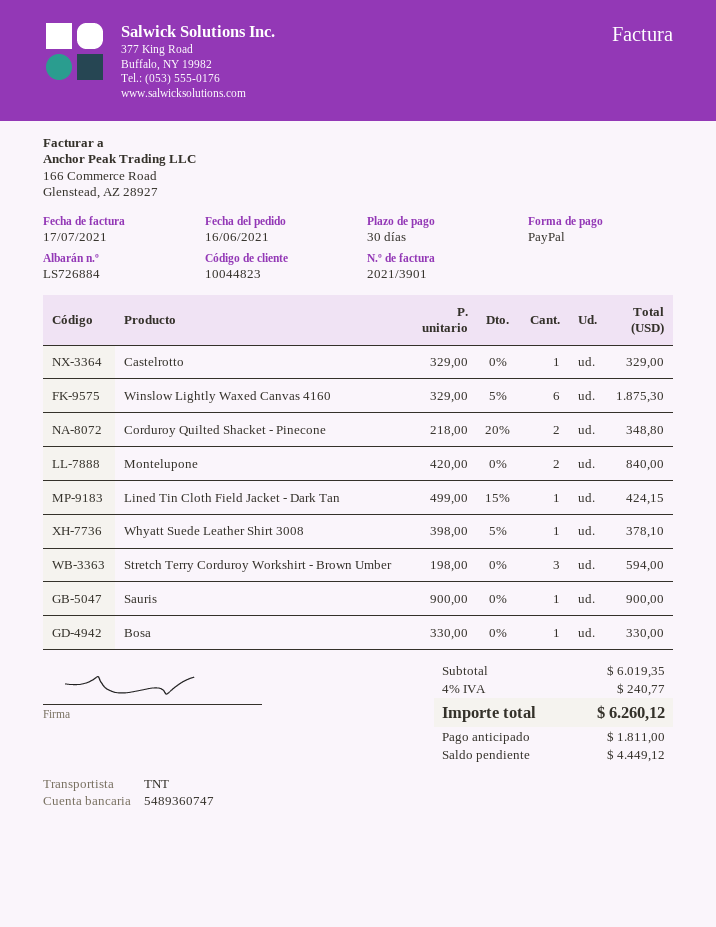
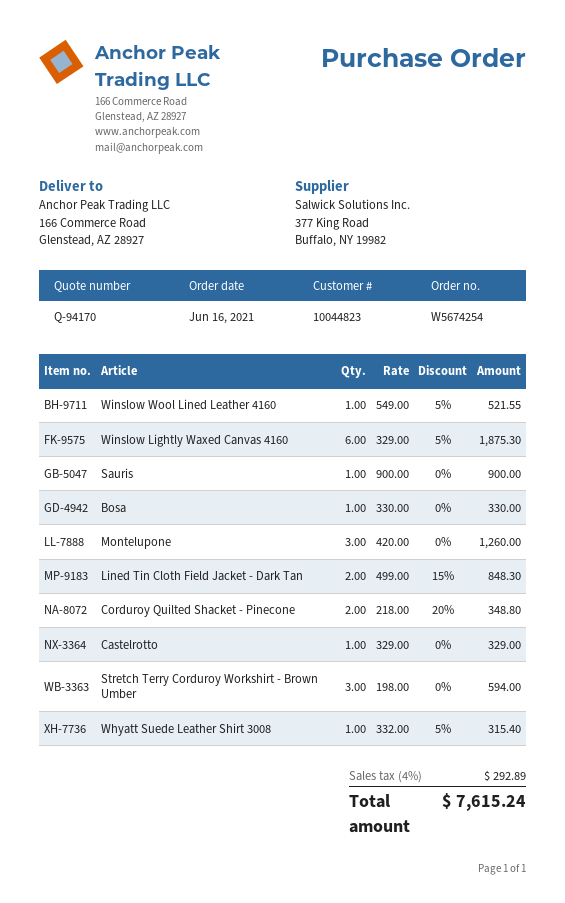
Montelupone: 2 x 420.00 = 840.00 -> 3 x 420.00 = 1260.00
Lined Tin Cloth Field Jacket - Dark Tan: 1 x 499.00 - 15% = 424.15 -> 2 x 499.00 - 15% = 848.30
Whyatt Suede Leather Shirt 3008: 1 x 398.00 - 5% = 378.10 -> 1 x 332.00 - 5% = 315.40
Winslow Wool Lined Leather 4160: none -> 1 x 549.00 - 5% = 521.55
tax: 4% = 240.77 -> 4% = 292.89
total: 6260.12 -> 7615.24

